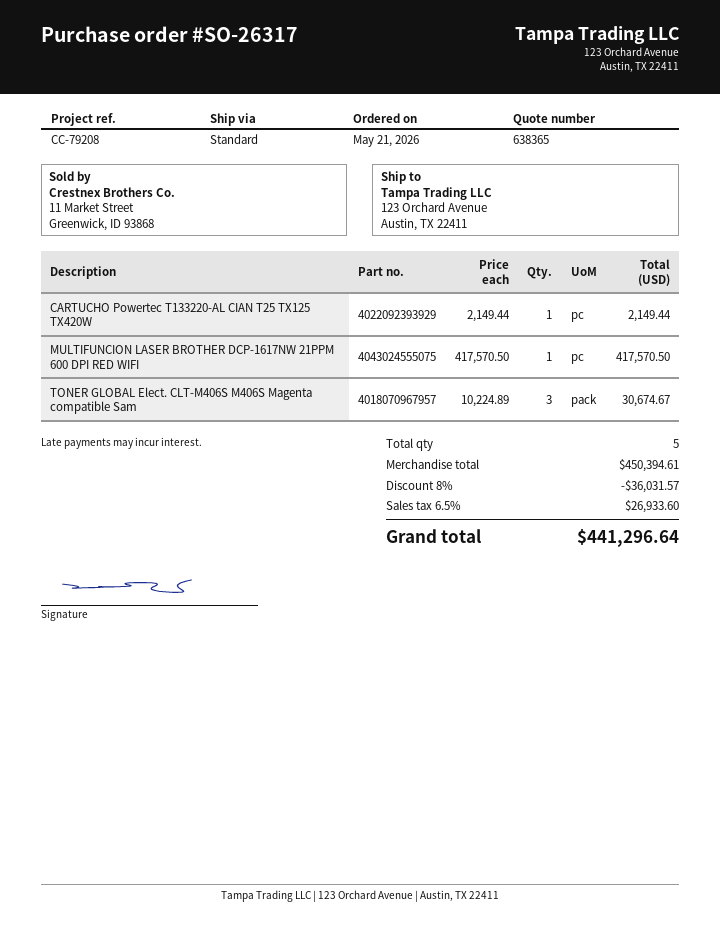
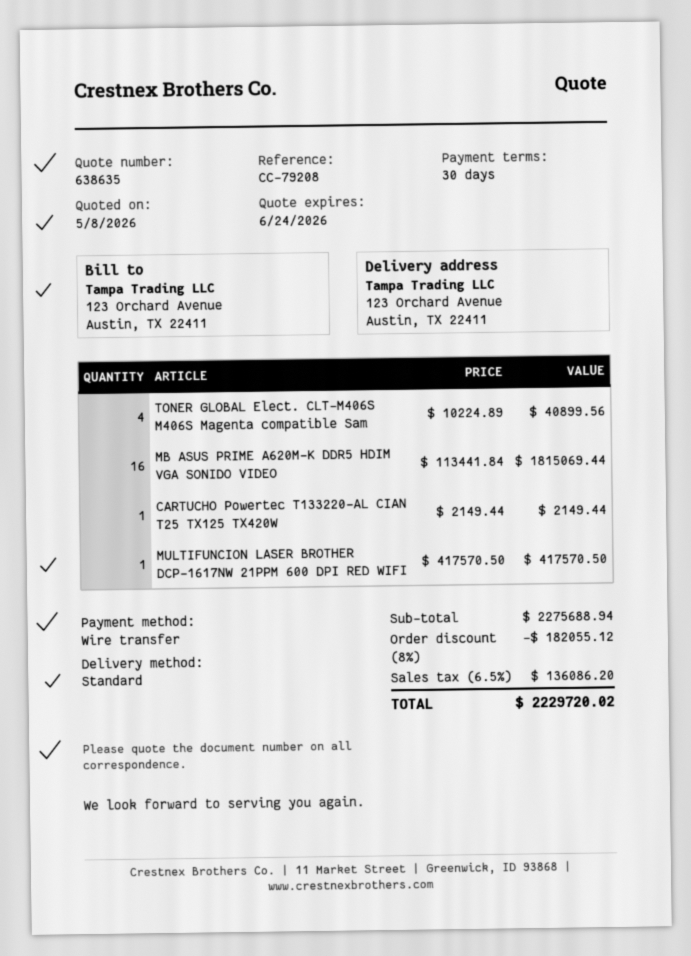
quote number: 638365 -> 638635
TONER GLOBAL Elect. CLT-M406S M406S Magenta compatible Sam: 3 x 10224.89 = 30674.67 -> 4 x 10224.89 = 40899.56
MB ASUS PRIME A620M-K DDR5 HDIM VGA SONIDO VIDEO: none -> 16 x 113441.84 = 1815069.44
subtotal: 450394.61 -> 2275688.94
discount: 8% = 36031.57 -> 8% = 182055.12
tax: 6.5% = 26933.60 -> 6.5% = 136086.20
total: 441296.64 -> 2229720.02

